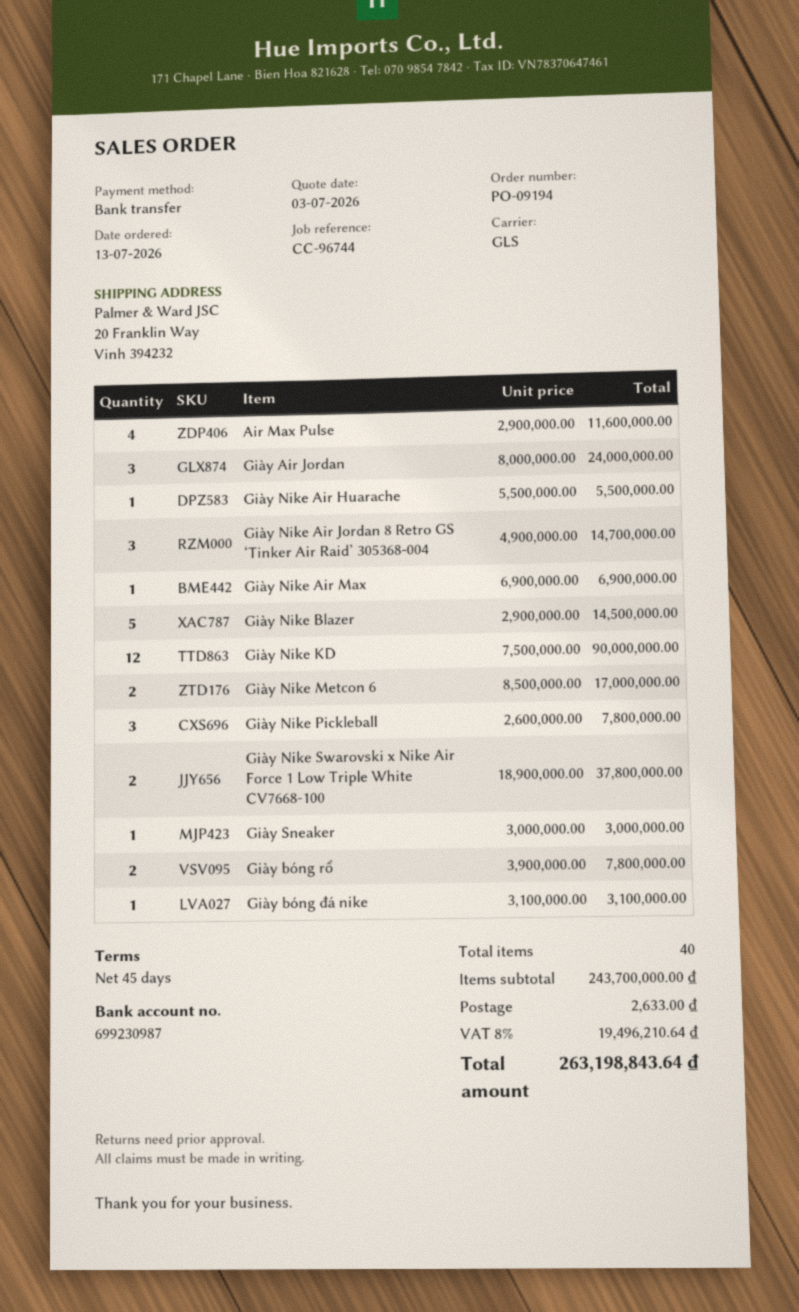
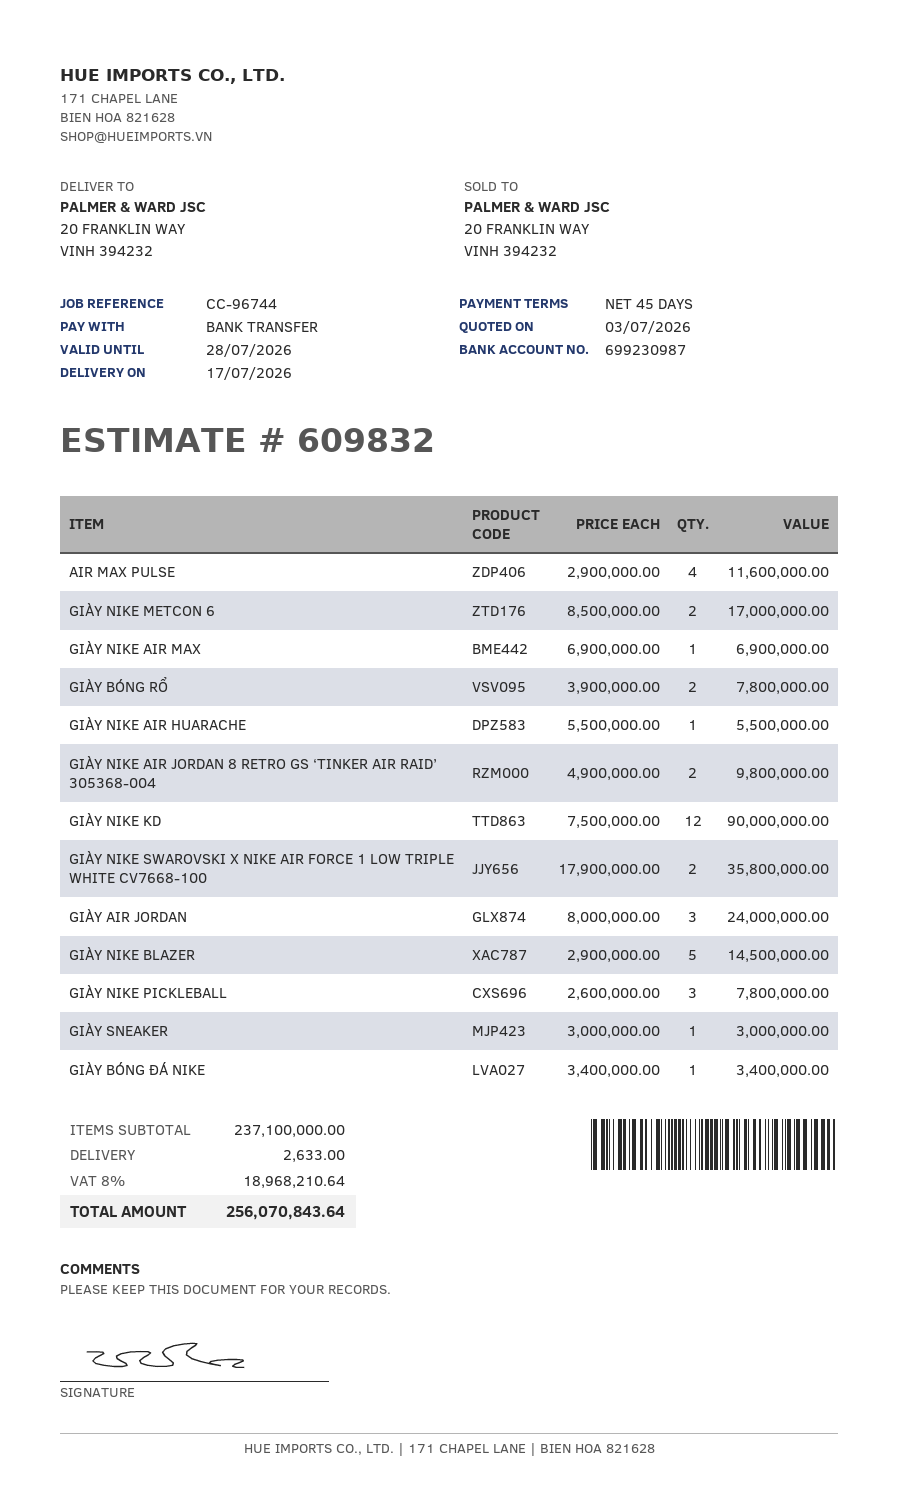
Giày Nike Air Jordan 8 Retro GS ‘Tinker Air Raid’ 305368-004: 3 x 4900000.00 = 14700000.00 -> 2 x 4900000.00 = 9800000.00
Giày Nike Swarovski x Nike Air Force 1 Low Triple White CV7668-100: 2 x 18900000.00 = 37800000.00 -> 2 x 17900000.00 = 35800000.00
Giày bóng đá nike: 1 x 3100000.00 = 3100000.00 -> 1 x 3400000.00 = 3400000.00
subtotal: 243700000.00 -> 237100000.00
tax: 8% = 19496210.64 -> 8% = 18968210.64
total: 263198843.64 -> 256070843.64

